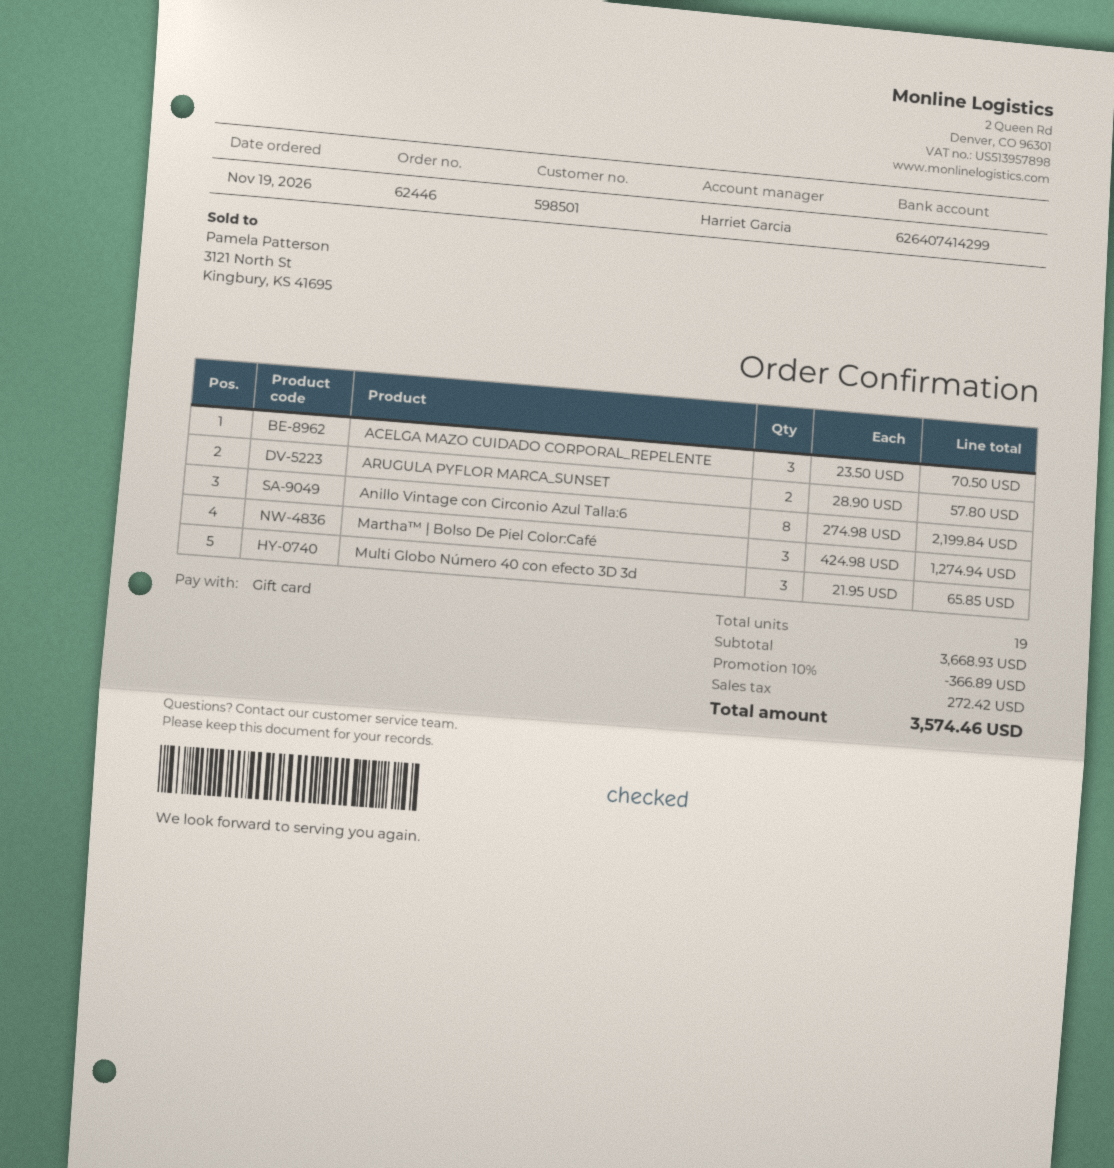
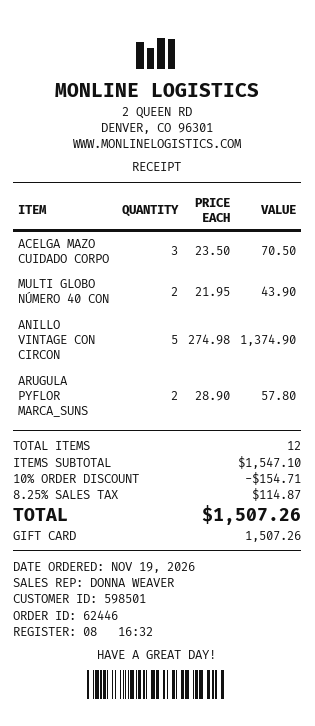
sales rep: Harriet Garcia -> DONNA WEAVER
Anillo Vintage con Circonio Azul Talla:6: 8 x 274.98 = 2199.84 -> 5 x 274.98 = 1374.90
Martha™ | Bolso De Piel Color:Café: 3 x 424.98 = 1274.94 -> none
Multi Globo Número 40 con efecto 3D 3d: 3 x 21.95 = 65.85 -> 2 x 21.95 = 43.90
total quantity: 19 -> 12
subtotal: 3668.93 -> 1547.10
discount: 10% = 366.89 -> 10% = 154.71
tax: 272.42 -> 114.87
total: 3574.46 -> 1507.26

